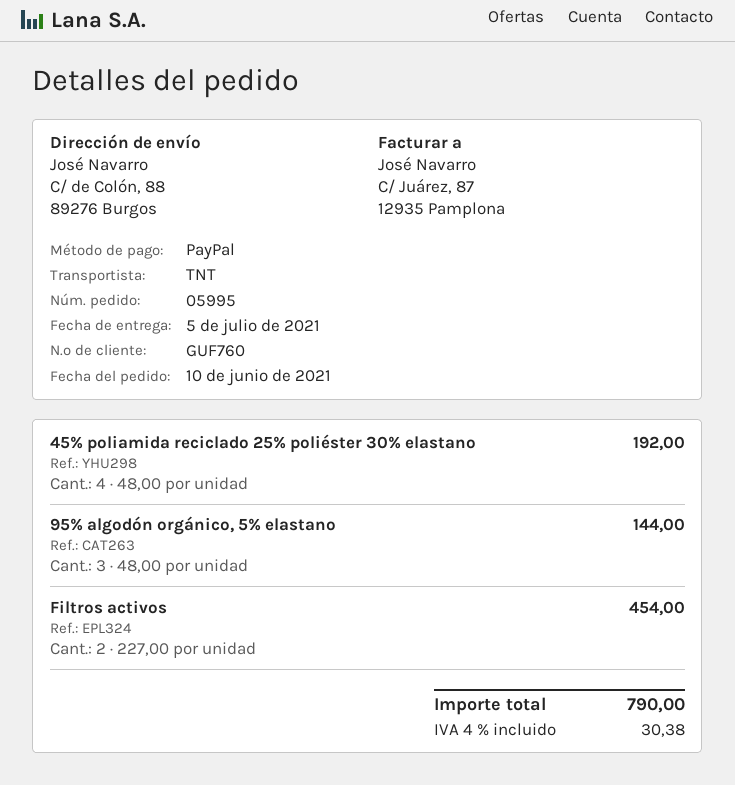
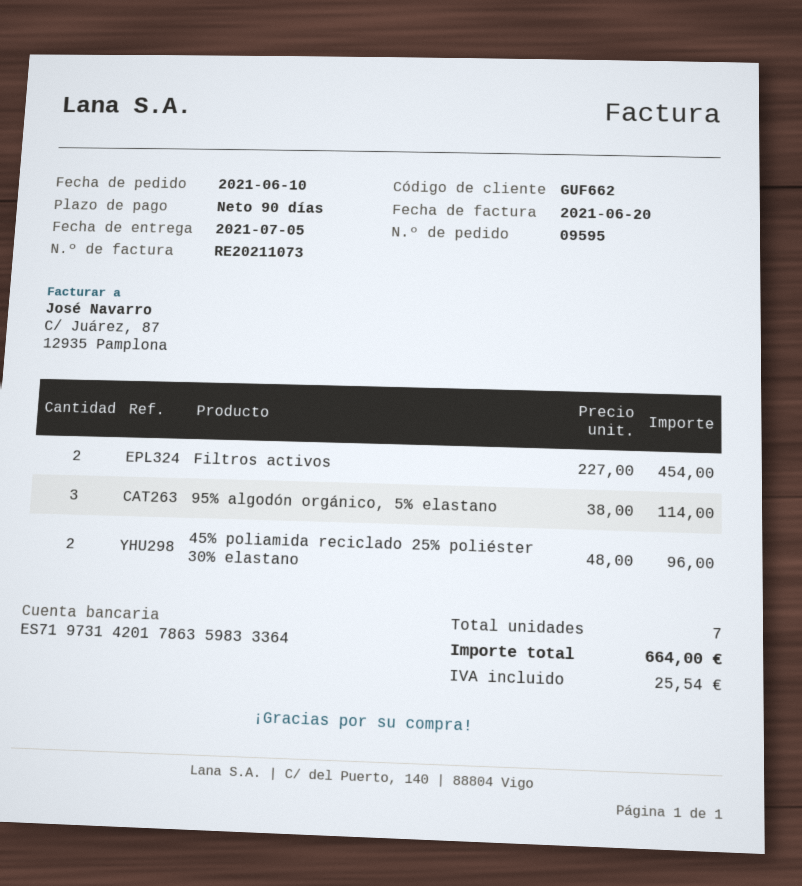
order number: 05995 -> 09595
customer number: GUF760 -> GUF662
45% poliamida reciclado 25% poliéster 30% elastano: 4 x 48.00 = 192.00 -> 2 x 48.00 = 96.00
95% algodón orgánico, 5% elastano: 3 x 48.00 = 144.00 -> 3 x 38.00 = 114.00
tax: 30.38 -> 25.54
total: 790.00 -> 664.00

